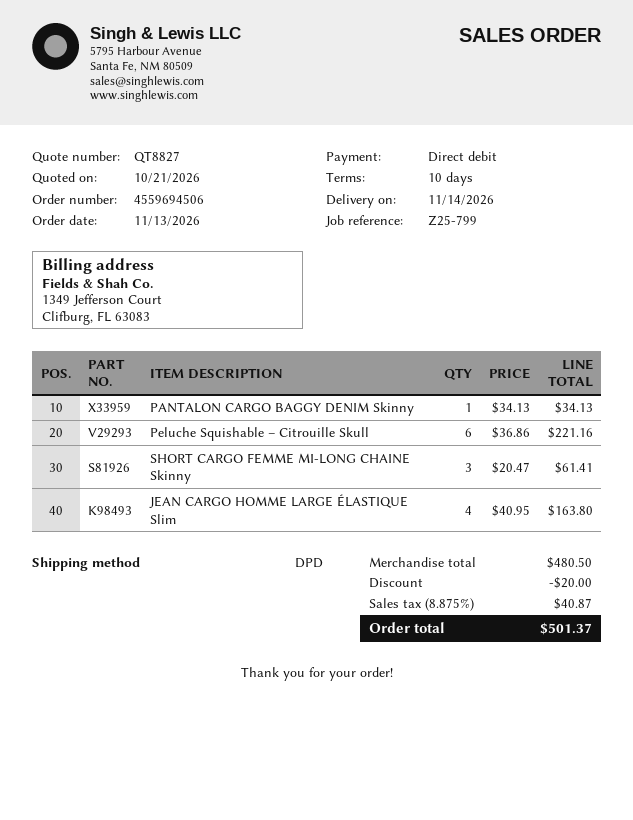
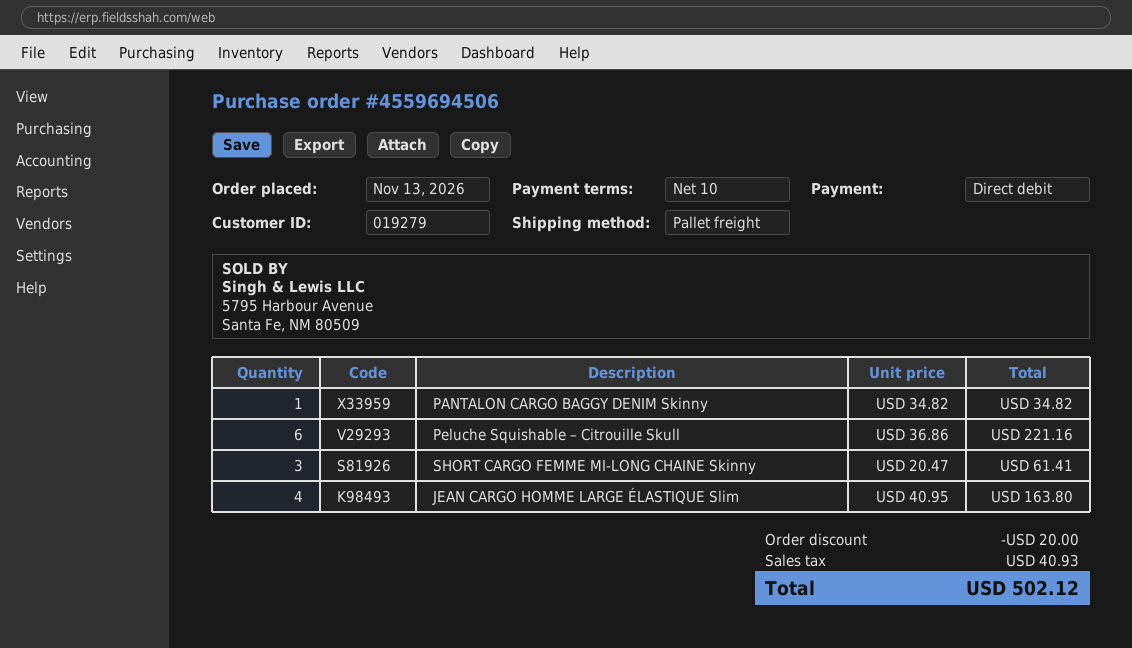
shipping method: DPD -> pallet freight
PANTALON CARGO BAGGY DENIM Skinny: 1 x 34.13 = 34.13 -> 1 x 34.82 = 34.82
tax: 40.87 -> 40.93
total: 501.37 -> 502.12

